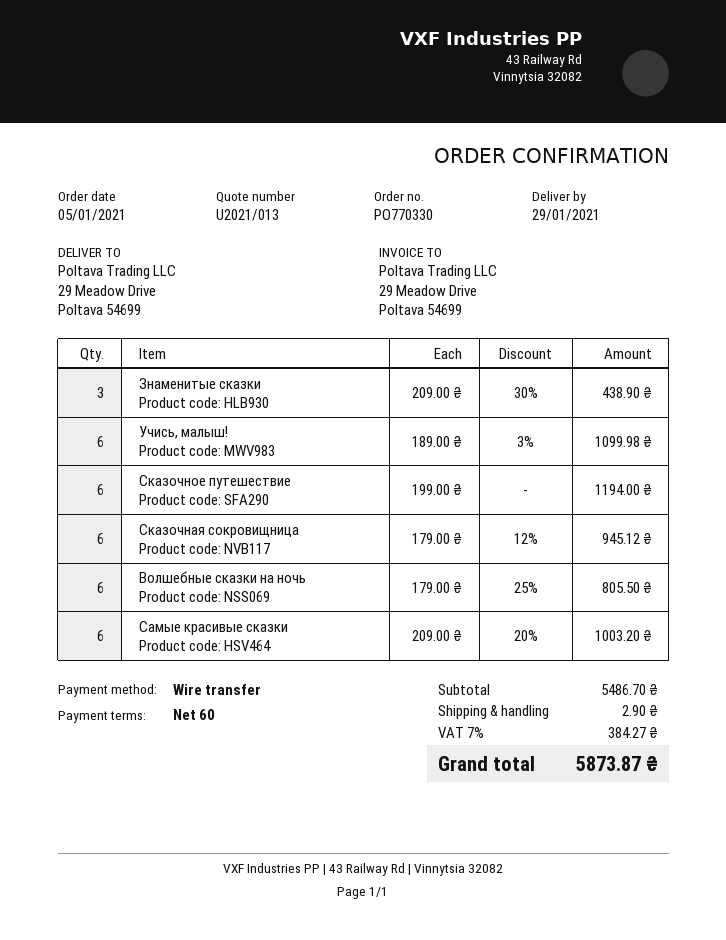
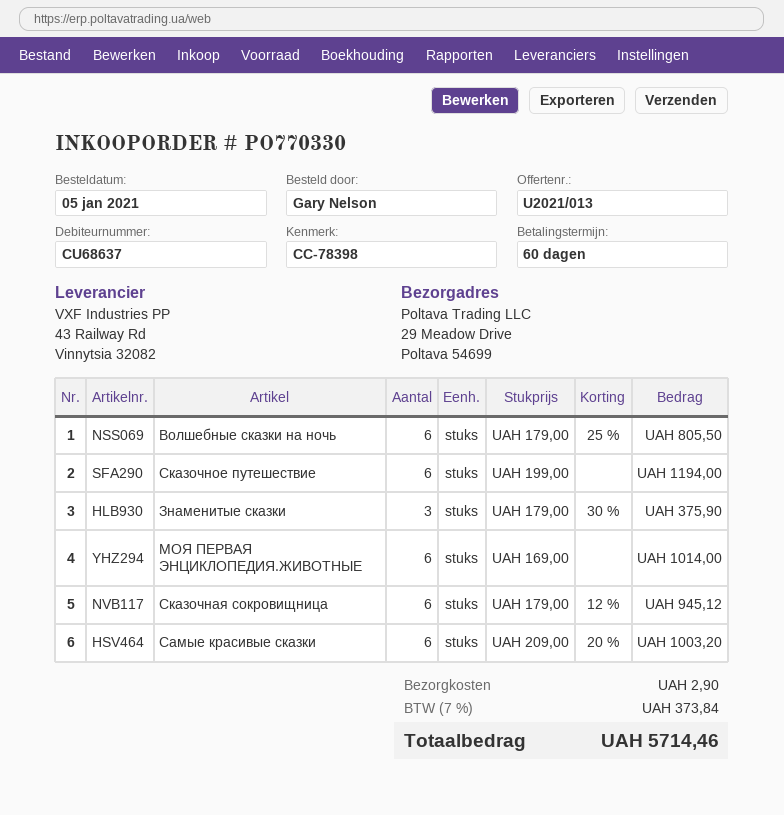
Знаменитые сказки: 3 x 209.00 - 30% = 438.90 -> 3 x 179.00 - 30% = 375.90
Учись, малыш!: 6 x 189.00 - 3% = 1099.98 -> none
МОЯ ПЕРВАЯ ЭНЦИКЛОПЕДИЯ.ЖИВОТНЫЕ: none -> 6 x 169.00 = 1014.00
tax: 7% = 384.27 -> 7% = 373.84
total: 5873.87 -> 5714.46

